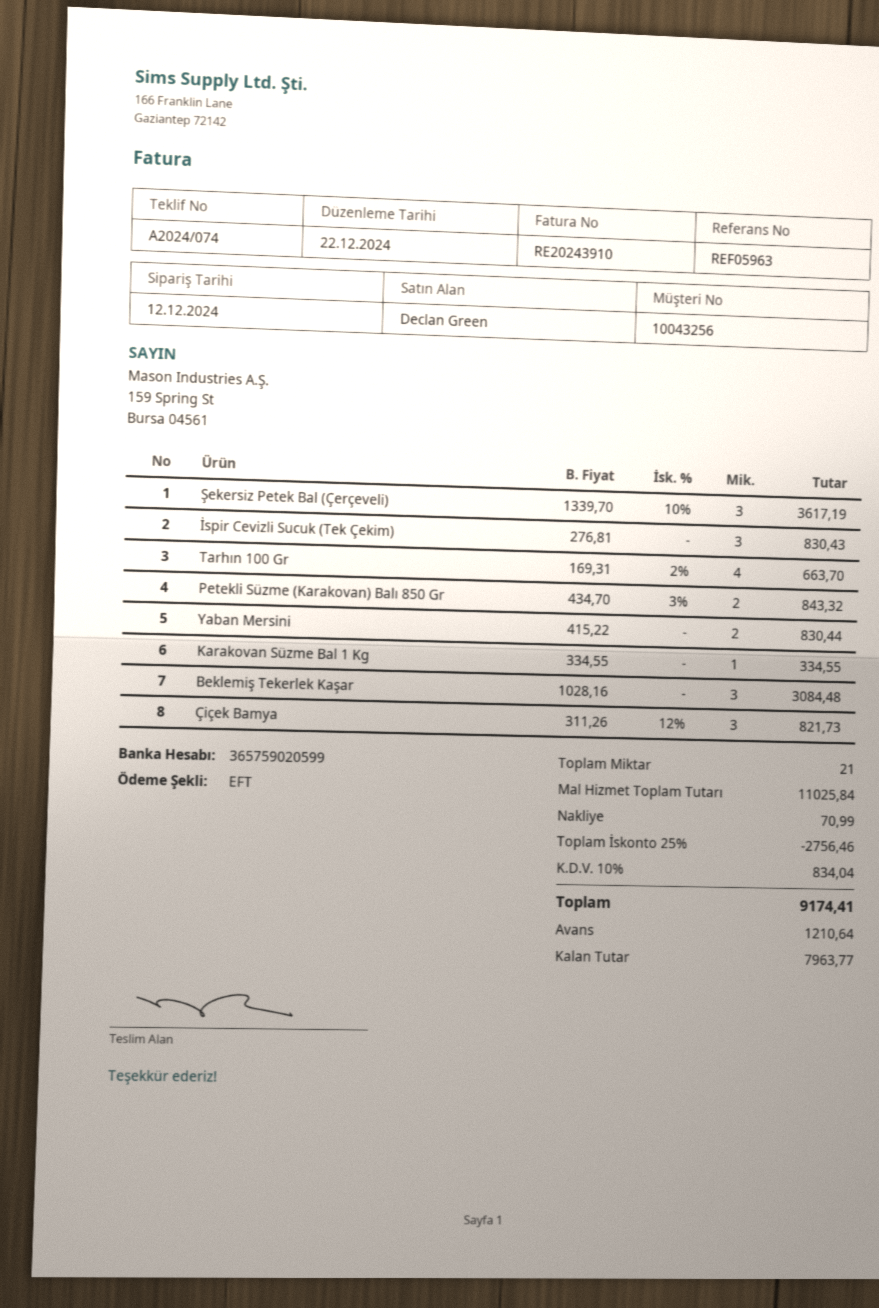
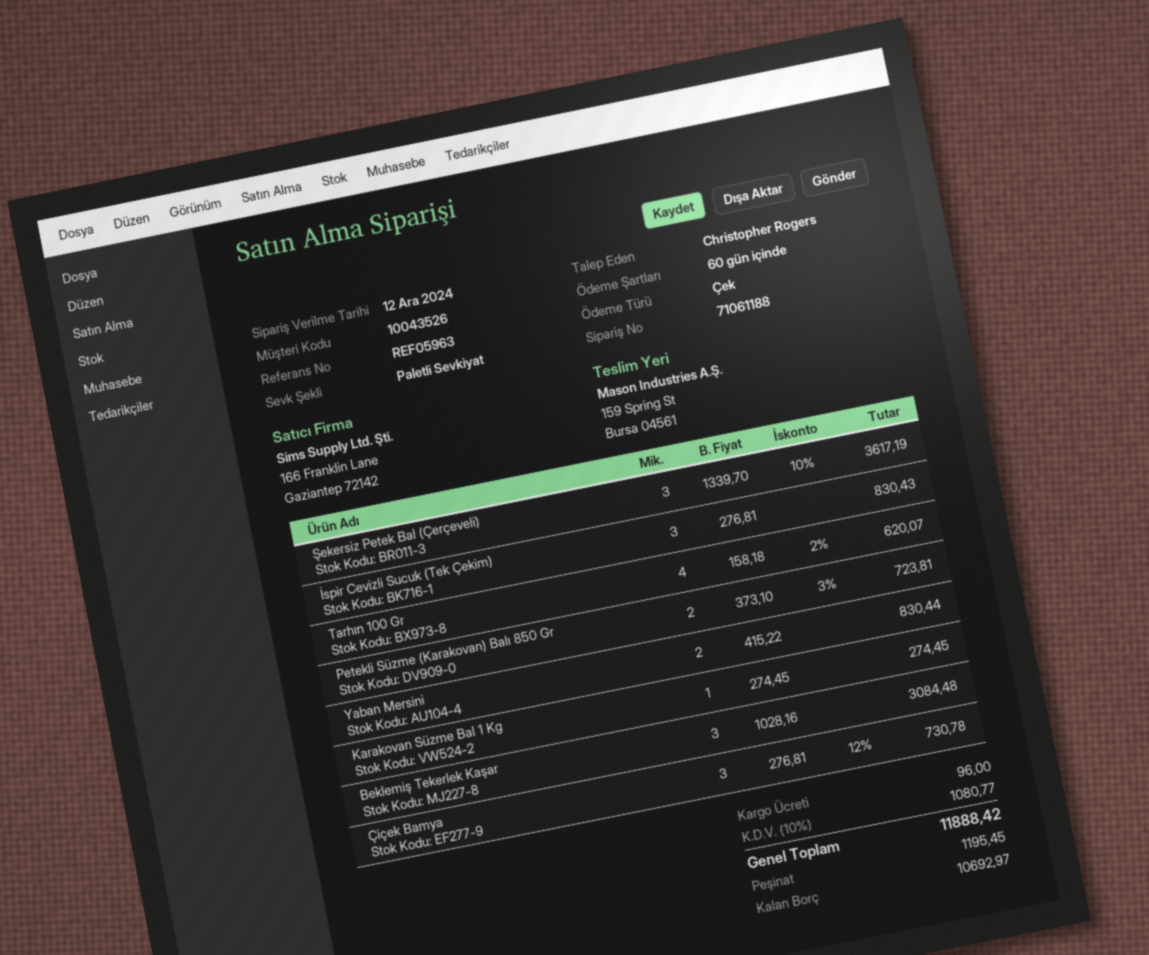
customer number: 10043256 -> 10043526
ordered by: Declan Green -> Christopher Rogers
payment method: bank transfer -> cheque
Tarhın 100 Gr: 4 x 169.31 - 2% = 663.70 -> 4 x 158.18 - 2% = 620.07
Petekli Süzme (Karakovan) Balı 850 Gr: 2 x 434.70 - 3% = 843.32 -> 2 x 373.10 - 3% = 723.81
Karakovan Süzme Bal 1 Kg: 1 x 334.55 = 334.55 -> 1 x 274.45 = 274.45
Çiçek Bamya: 3 x 311.26 - 12% = 821.73 -> 3 x 276.81 - 12% = 730.78
discount: 25% = 2756.46 -> none
shipping: 70.99 -> 96.00
tax: 10% = 834.04 -> 10% = 1080.77
total: 9174.41 -> 11888.42
deposit: 1210.64 -> 1195.45
balance: 7963.77 -> 10692.97

